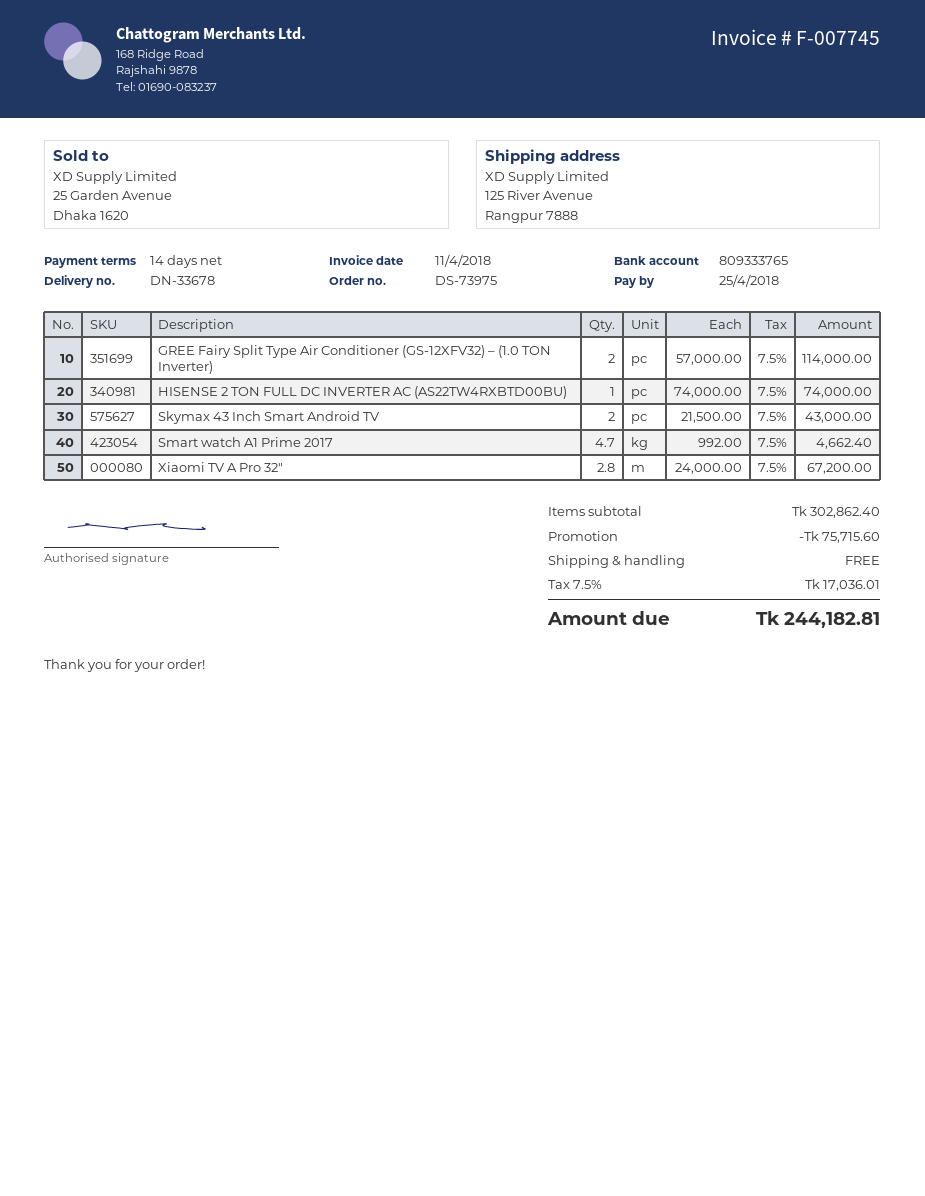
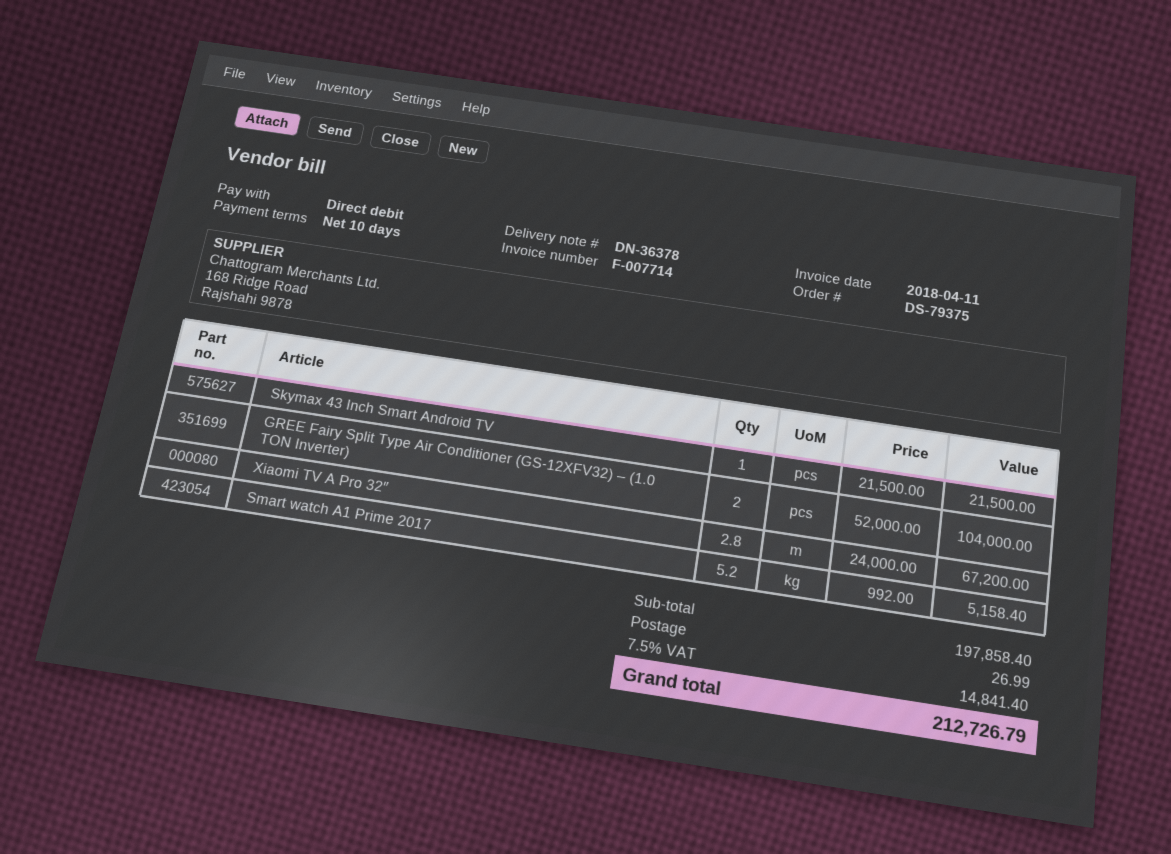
order number: DS-73975 -> DS-79375
delivery note number: DN-33678 -> DN-36378
invoice number: F-007745 -> F-007714
payment terms: 14 days -> 10 days
GREE Fairy Split Type Air Conditioner (GS-12XFV32) – (1.0 TON Inverter): 2 x 57000.00 = 114000.00 -> 2 x 52000.00 = 104000.00
HISENSE 2 TON FULL DC INVERTER AC (AS22TW4RXBTD00BU): 1 x 74000.00 = 74000.00 -> none
Skymax 43 Inch Smart Android TV: 2 x 21500.00 = 43000.00 -> 1 x 21500.00 = 21500.00
Smart watch A1 Prime 2017: 4.7 x 992.00 = 4662.40 -> 5.2 x 992.00 = 5158.40
subtotal: 302862.40 -> 197858.40
discount: 75715.60 -> none
shipping: 0.00 -> 26.99
tax: 7.5% = 17036.01 -> 7.5% = 14841.40
total: 244182.81 -> 212726.79

